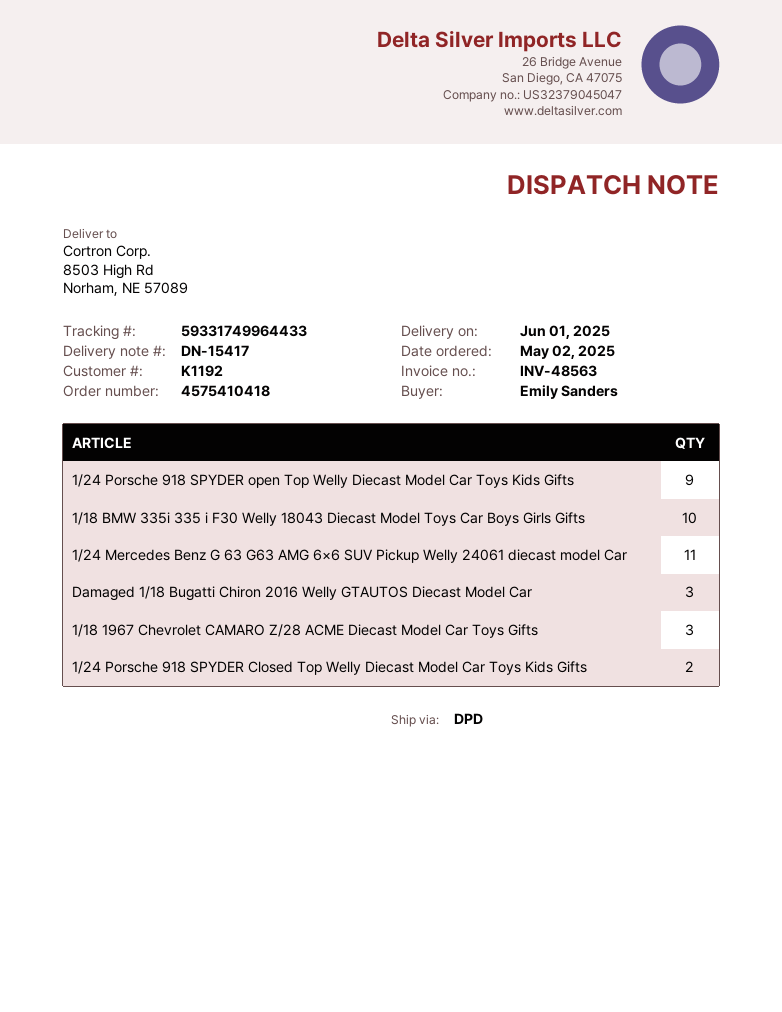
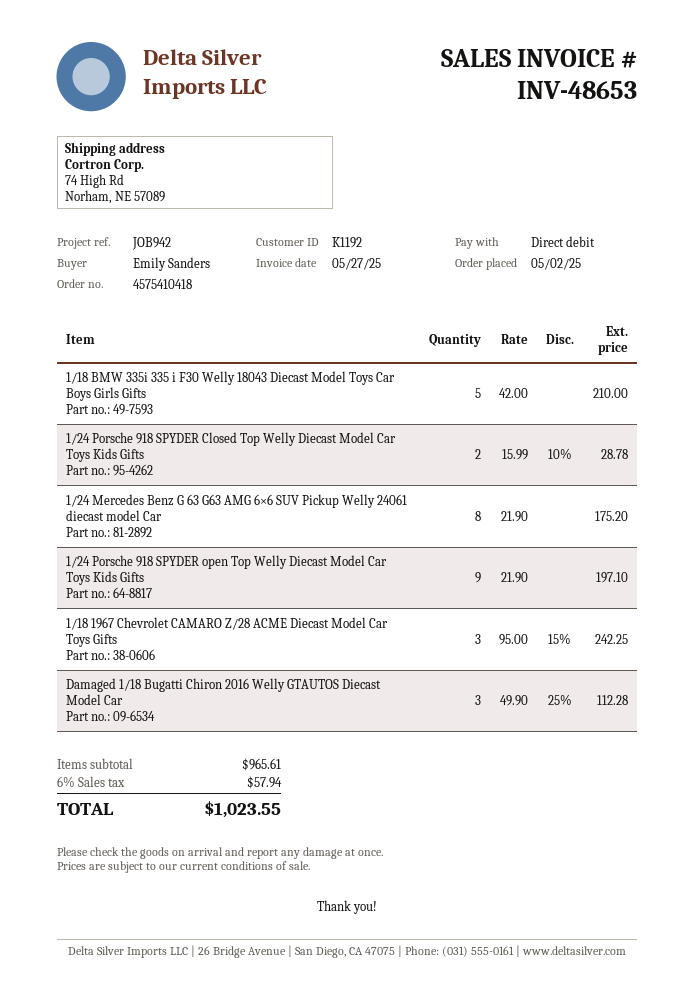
invoice number: INV-48563 -> INV-48653
ship to: 8503 High Rd, Norham, NE 57089 -> 74 High Rd, Norham, NE 57089
1/18 BMW 335i 335 i F30 Welly 18043 Diecast Model Toys Car Boys Girls Gifts: 10 -> 5
1/24 Mercedes Benz G 63 G63 AMG 6×6 SUV Pickup Welly 24061 diecast model Car: 11 -> 8

